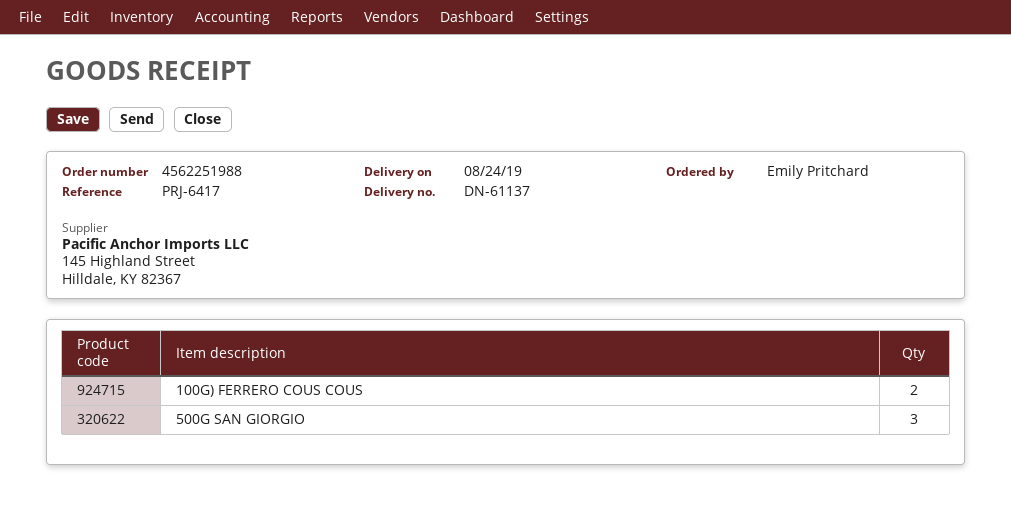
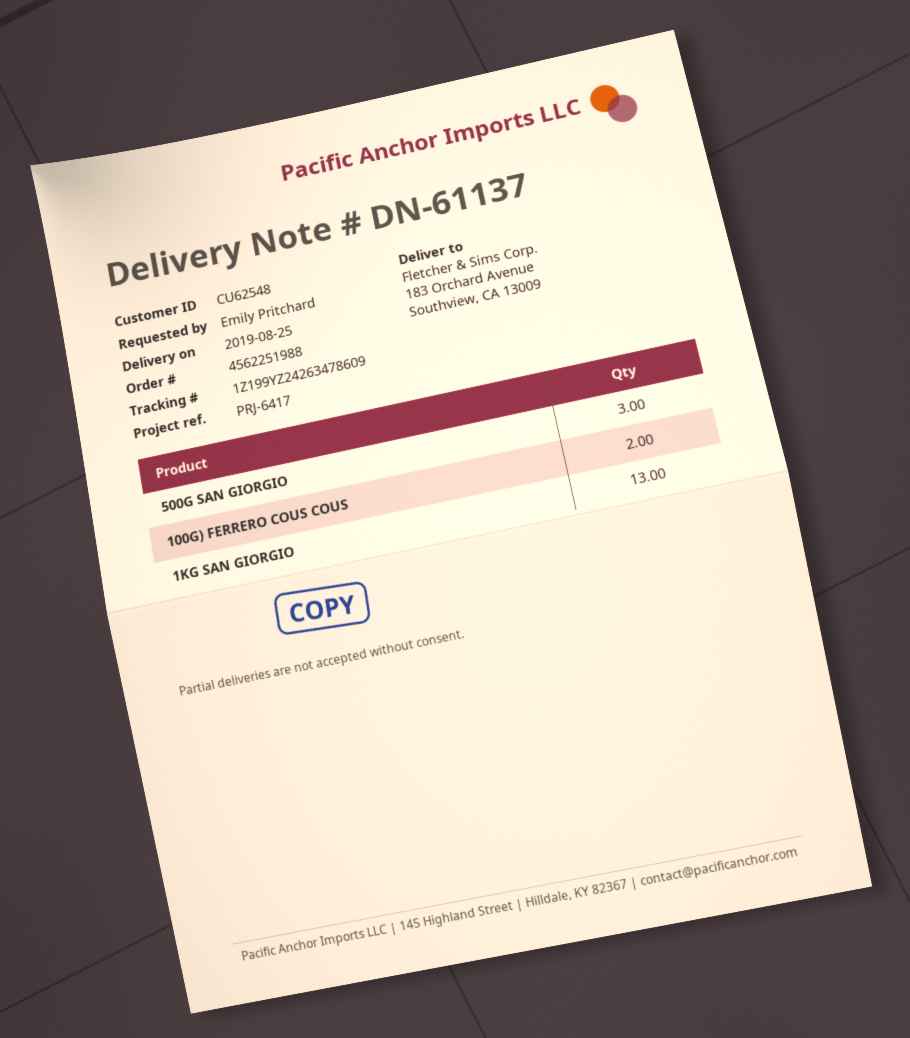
delivery date: 2019-08-24 -> 2019-08-25
1KG SAN GIORGIO: none -> 13

